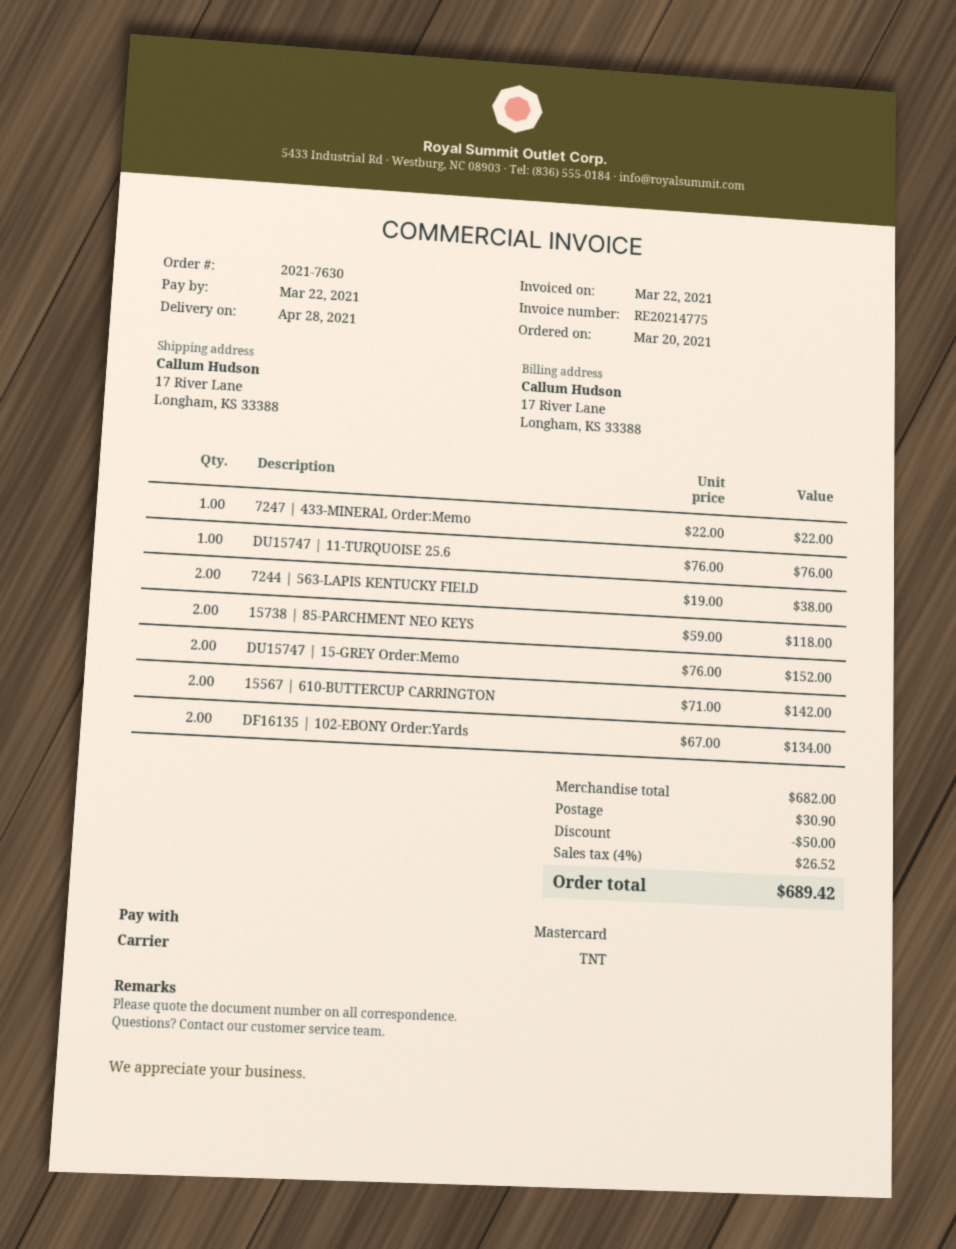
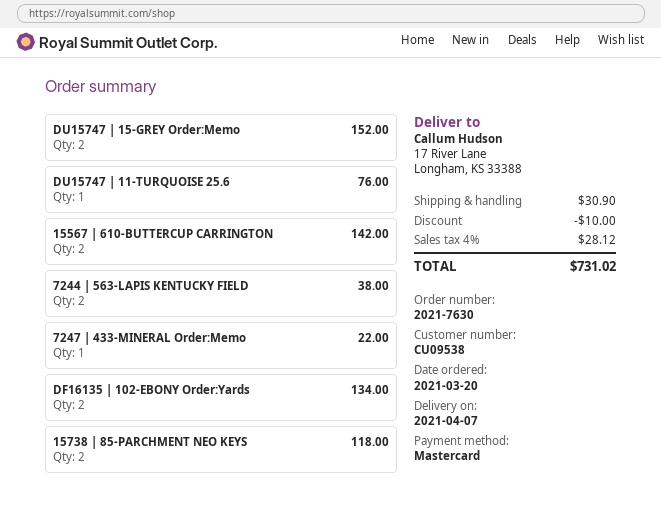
delivery date: 2021-04-28 -> 2021-04-07
discount: 50.00 -> 10.00
tax: 4% = 26.52 -> 4% = 28.12
total: 689.42 -> 731.02

